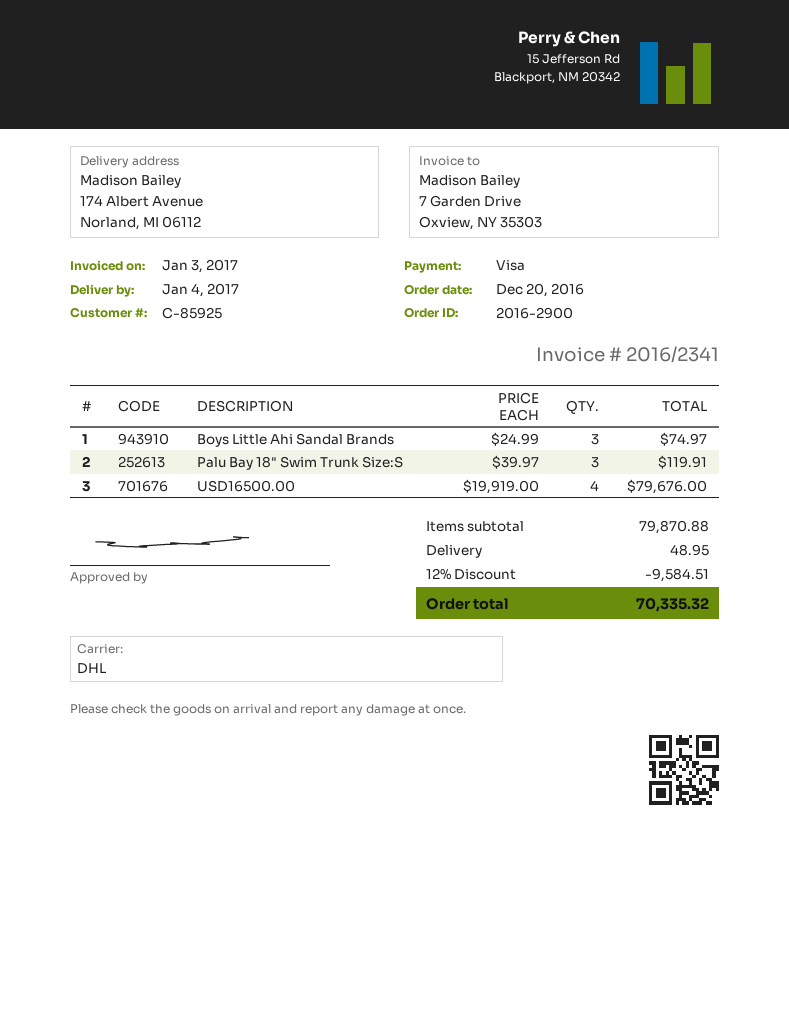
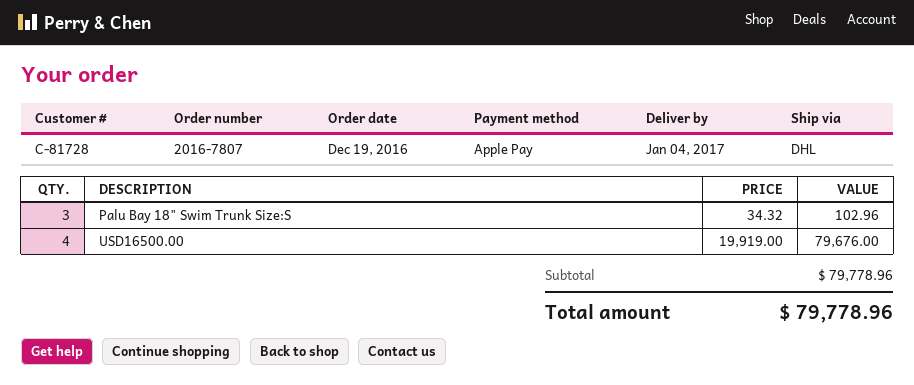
order number: 2016-2900 -> 2016-7807
order date: 2016-12-20 -> 2016-12-19
customer number: C-85925 -> C-81728
payment method: Visa -> Apple Pay
Boys Little Ahi Sandal Brands: 3 x 24.99 = 74.97 -> none
Palu Bay 18" Swim Trunk Size:S: 3 x 39.97 = 119.91 -> 3 x 34.32 = 102.96
subtotal: 79870.88 -> 79778.96
discount: 12% = 9584.51 -> none
shipping: 48.95 -> none
total: 70335.32 -> 79778.96

